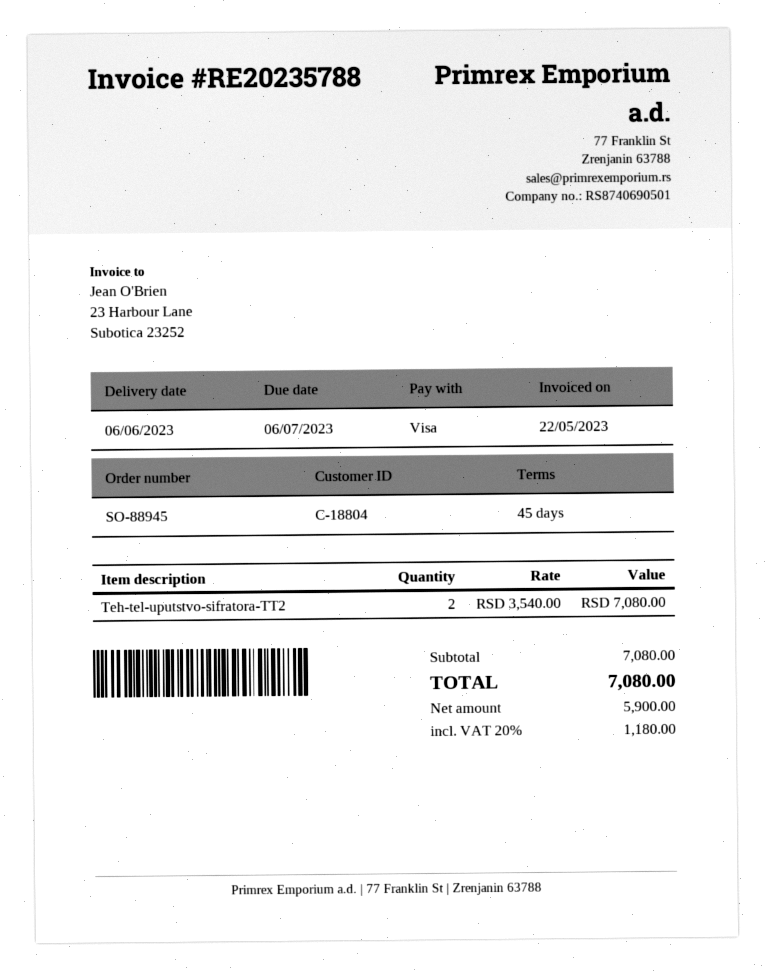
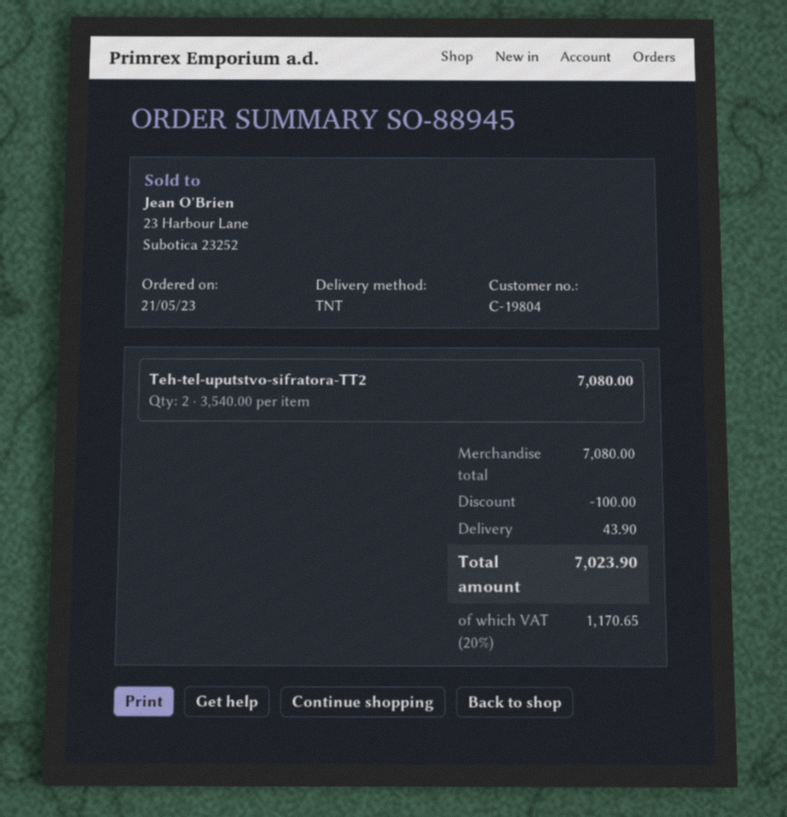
customer number: C-18804 -> C-19804
discount: none -> 100.00
shipping: none -> 43.90
tax: 20% = 1180.00 -> 20% = 1170.65
total: 7080.00 -> 7023.90

